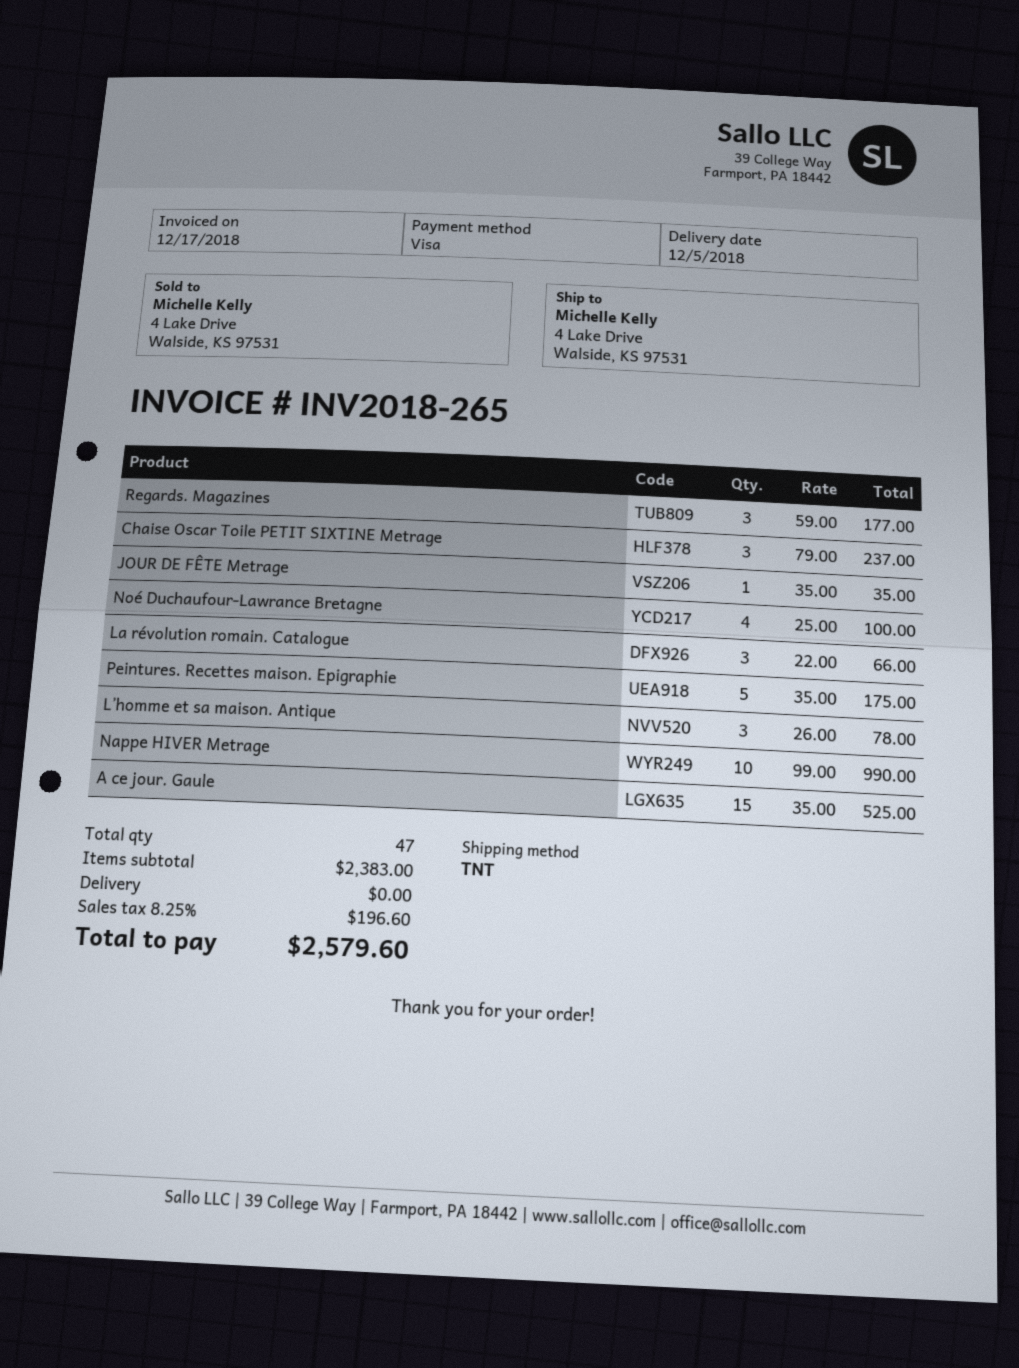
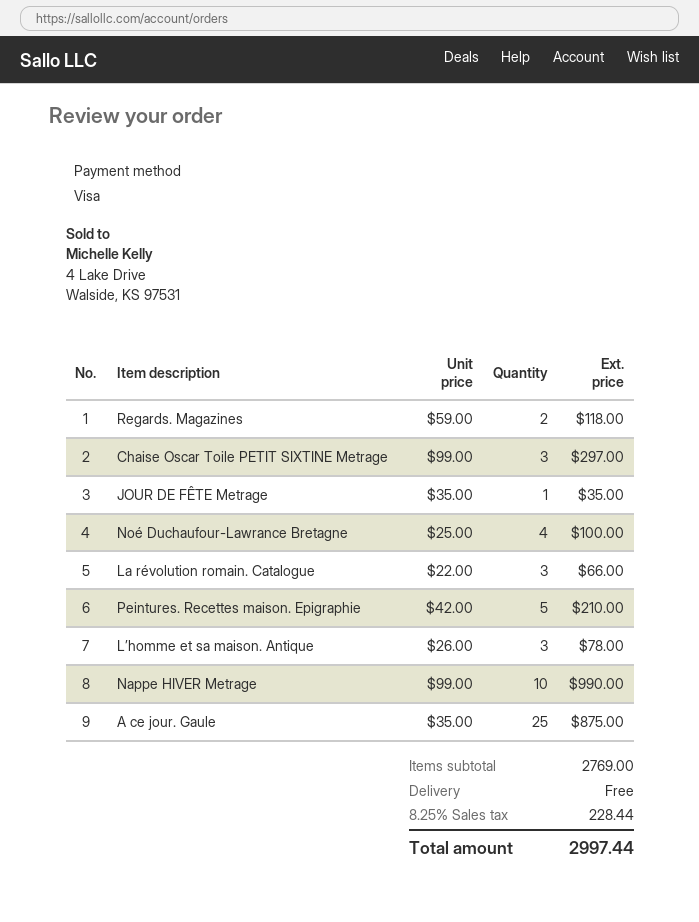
Regards. Magazines: 3 x 59.00 = 177.00 -> 2 x 59.00 = 118.00
Chaise Oscar Toile PETIT SIXTINE Metrage: 3 x 79.00 = 237.00 -> 3 x 99.00 = 297.00
Peintures. Recettes maison. Epigraphie: 5 x 35.00 = 175.00 -> 5 x 42.00 = 210.00
A ce jour. Gaule: 15 x 35.00 = 525.00 -> 25 x 35.00 = 875.00
subtotal: 2383.00 -> 2769.00
tax: 8.25% = 196.60 -> 8.25% = 228.44
total: 2579.60 -> 2997.44

